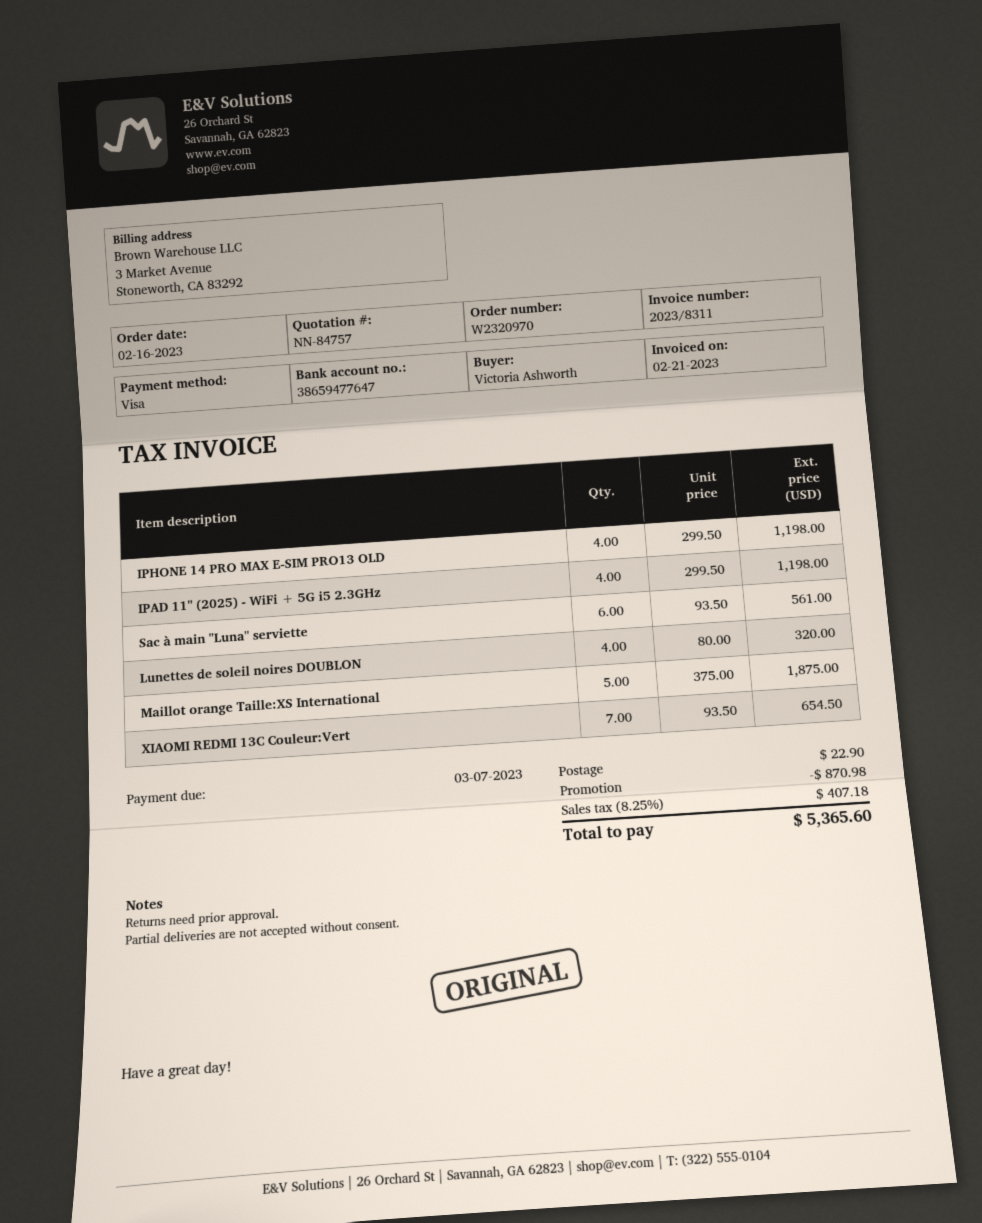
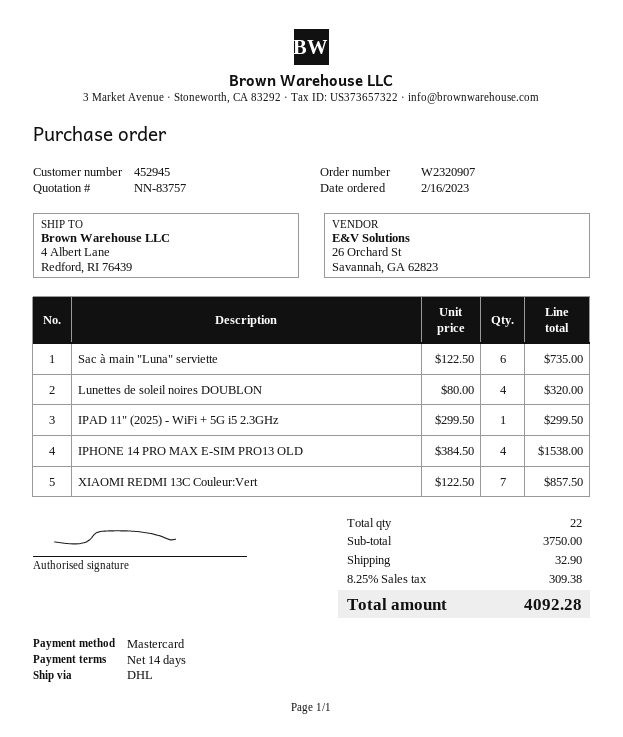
quote number: NN-84757 -> NN-83757
order number: W2320970 -> W2320907
payment method: Visa -> Mastercard
IPHONE 14 PRO MAX E-SIM PRO13 OLD: 4 x 299.50 = 1198.00 -> 4 x 384.50 = 1538.00
IPAD 11" (2025) - WiFi + 5G i5 2.3GHz: 4 x 299.50 = 1198.00 -> 1 x 299.50 = 299.50
Sac à main "Luna" serviette: 6 x 93.50 = 561.00 -> 6 x 122.50 = 735.00
Maillot orange Taille:XS International: 5 x 375.00 = 1875.00 -> none
XIAOMI REDMI 13C Couleur:Vert: 7 x 93.50 = 654.50 -> 7 x 122.50 = 857.50
discount: 870.98 -> none
shipping: 22.90 -> 32.90
tax: 8.25% = 407.18 -> 8.25% = 309.38
total: 5365.60 -> 4092.28

